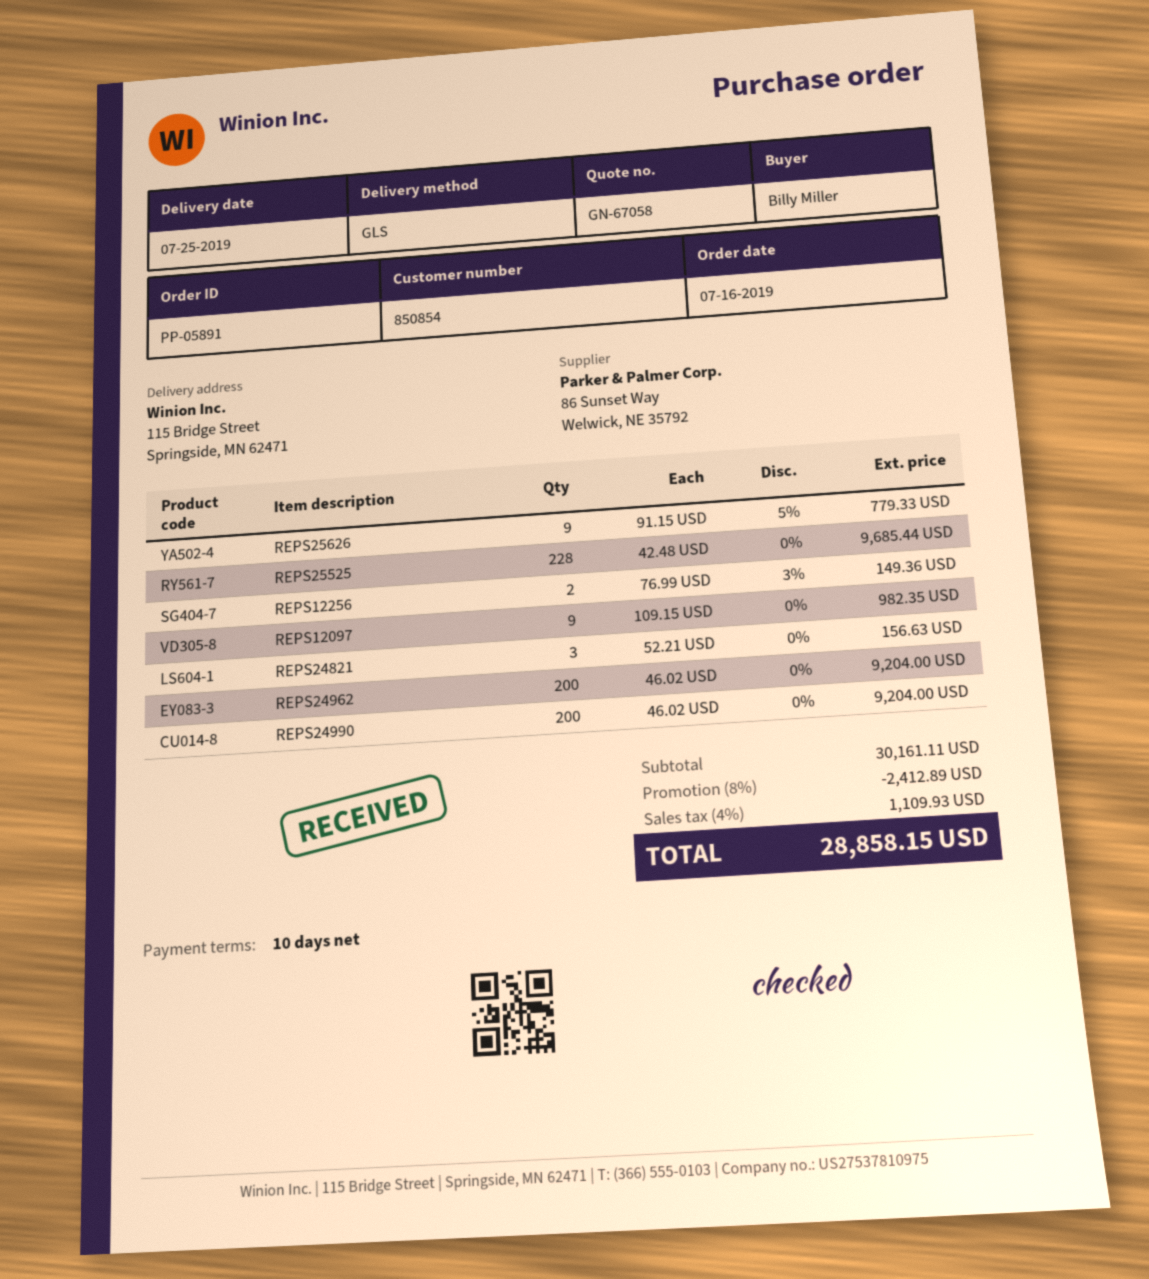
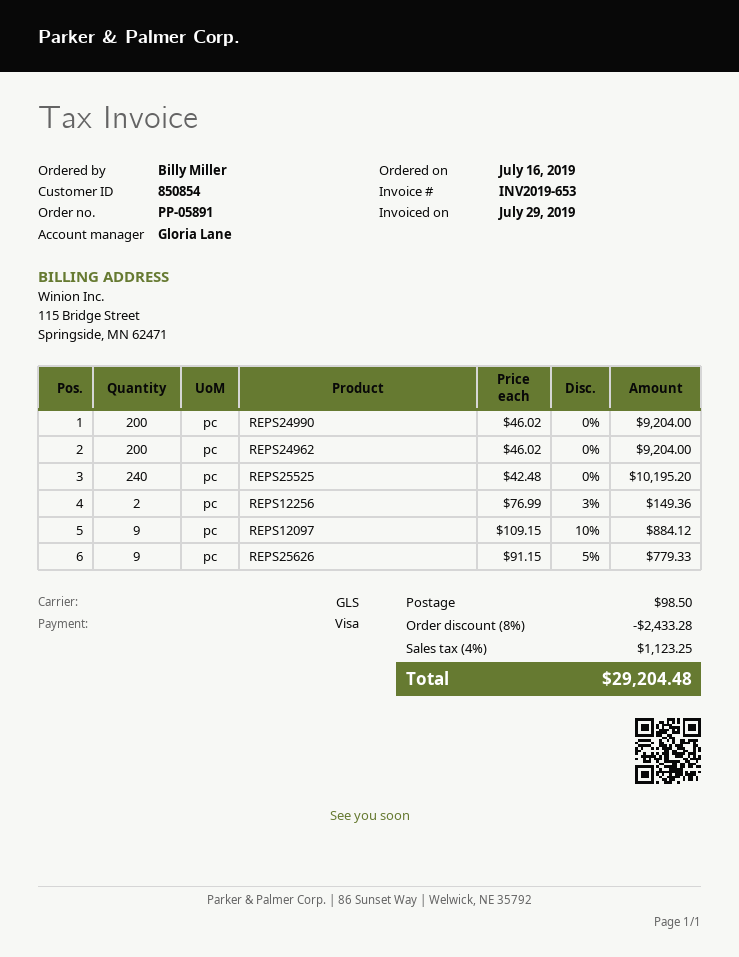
REPS25525: 228 x 42.48 = 9685.44 -> 240 x 42.48 = 10195.20
REPS12097: 9 x 109.15 = 982.35 -> 9 x 109.15 - 10% = 884.12
REPS24821: 3 x 52.21 = 156.63 -> none
discount: 8% = 2412.89 -> 8% = 2433.28
shipping: none -> 98.50
tax: 4% = 1109.93 -> 4% = 1123.25
total: 28858.15 -> 29204.48

